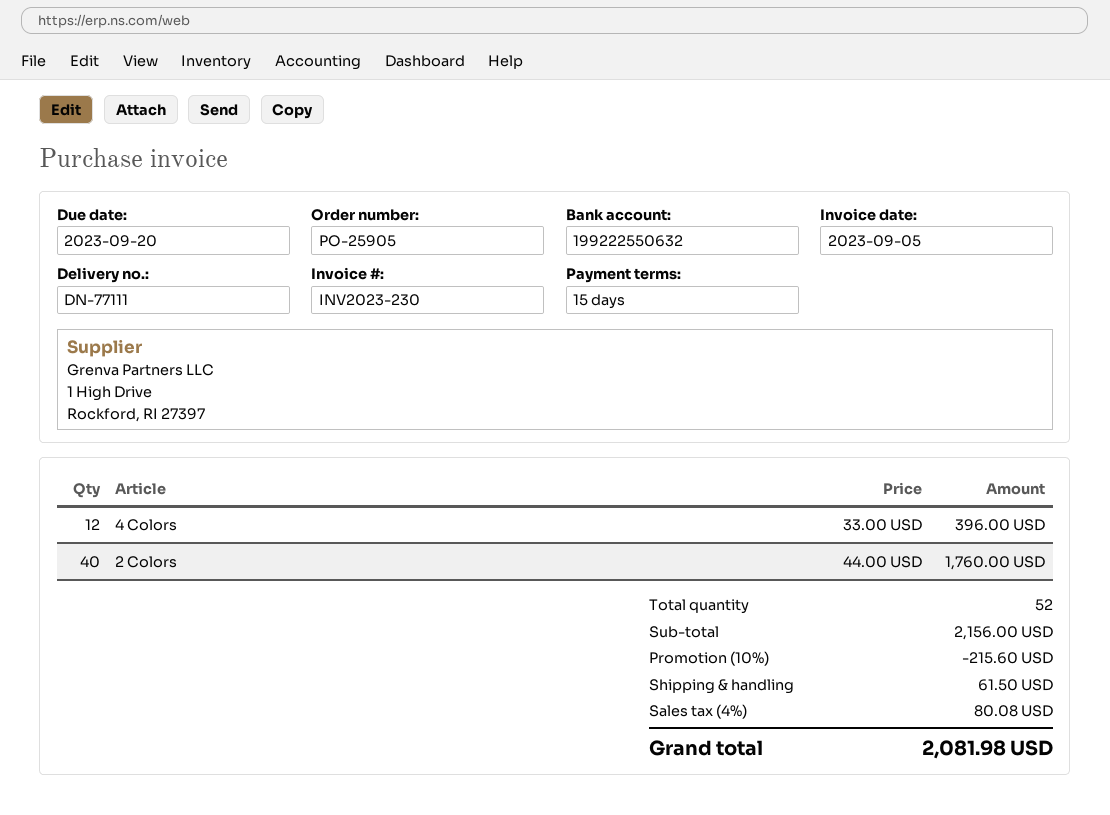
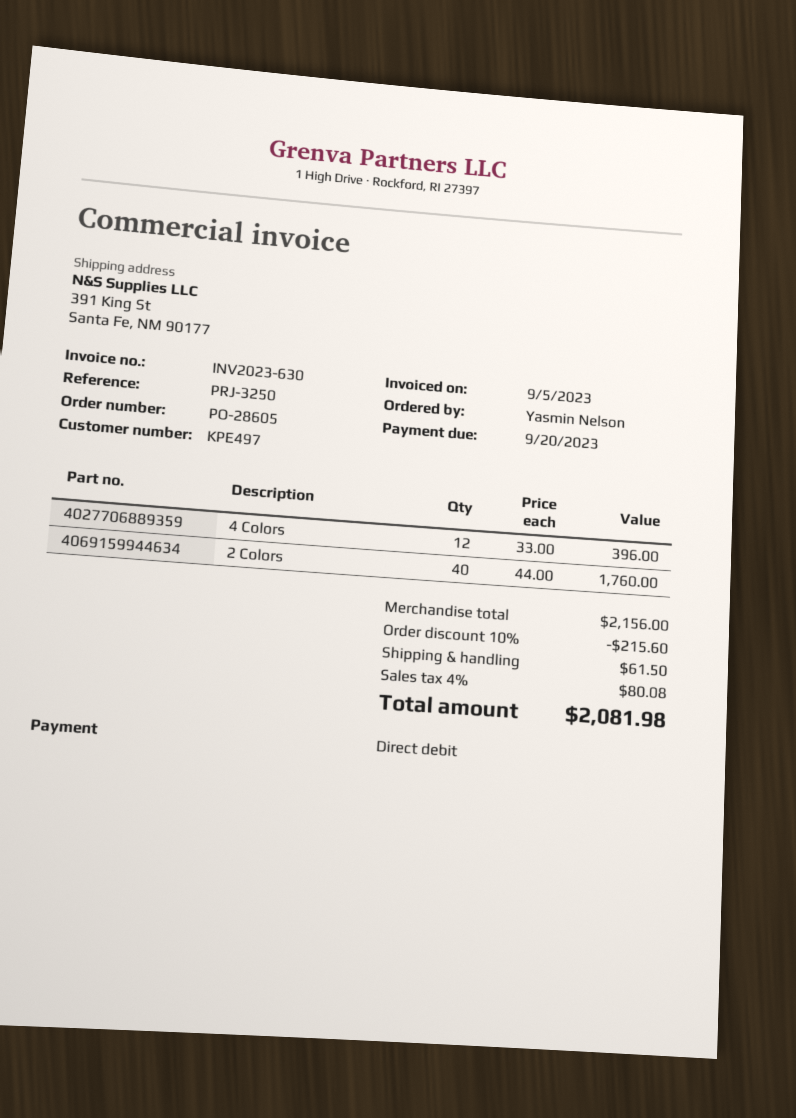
order number: PO-25905 -> PO-28605
invoice number: INV2023-230 -> INV2023-630

